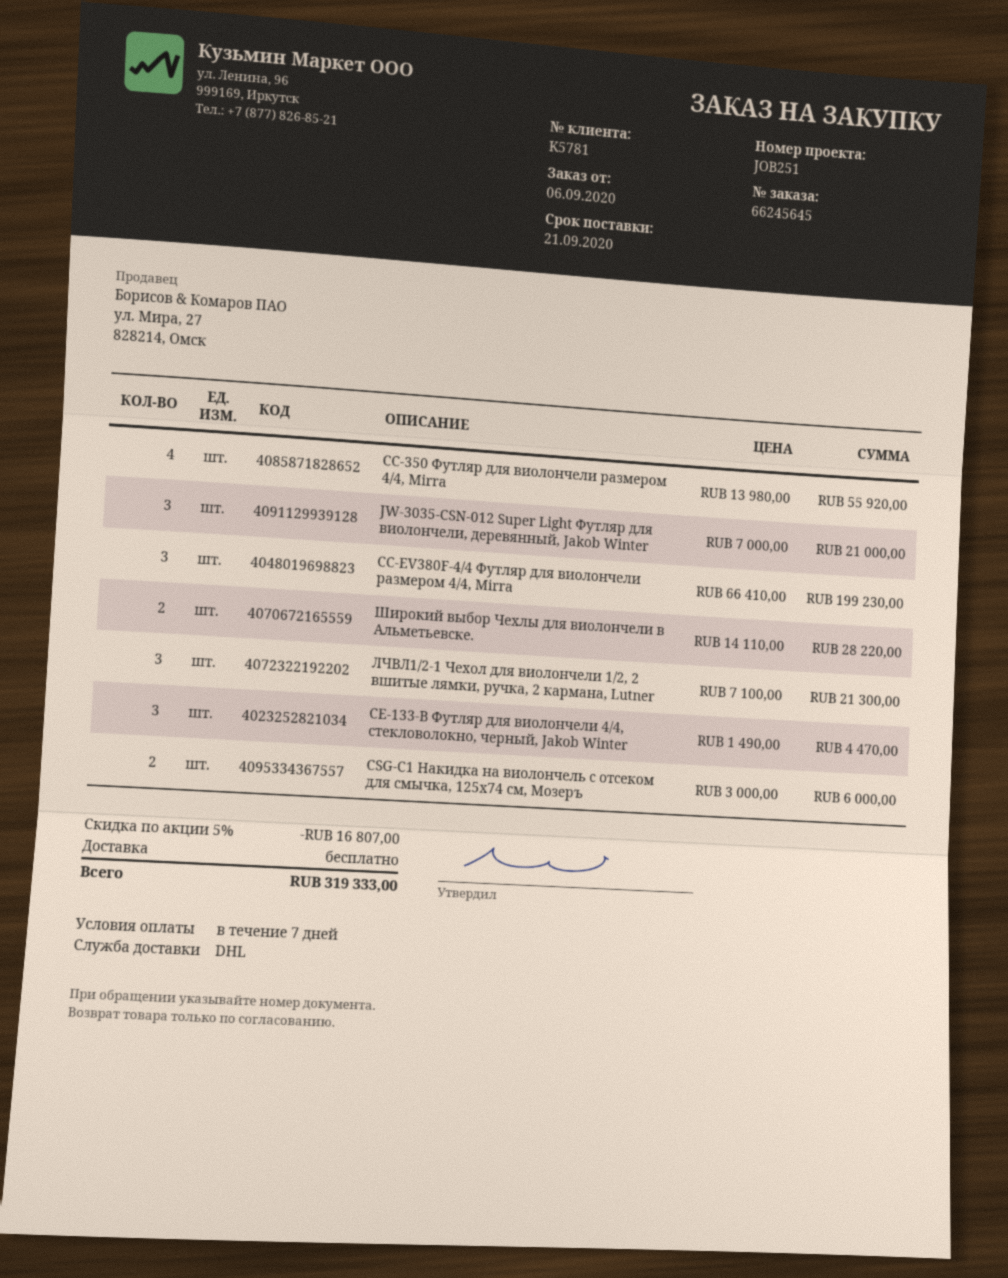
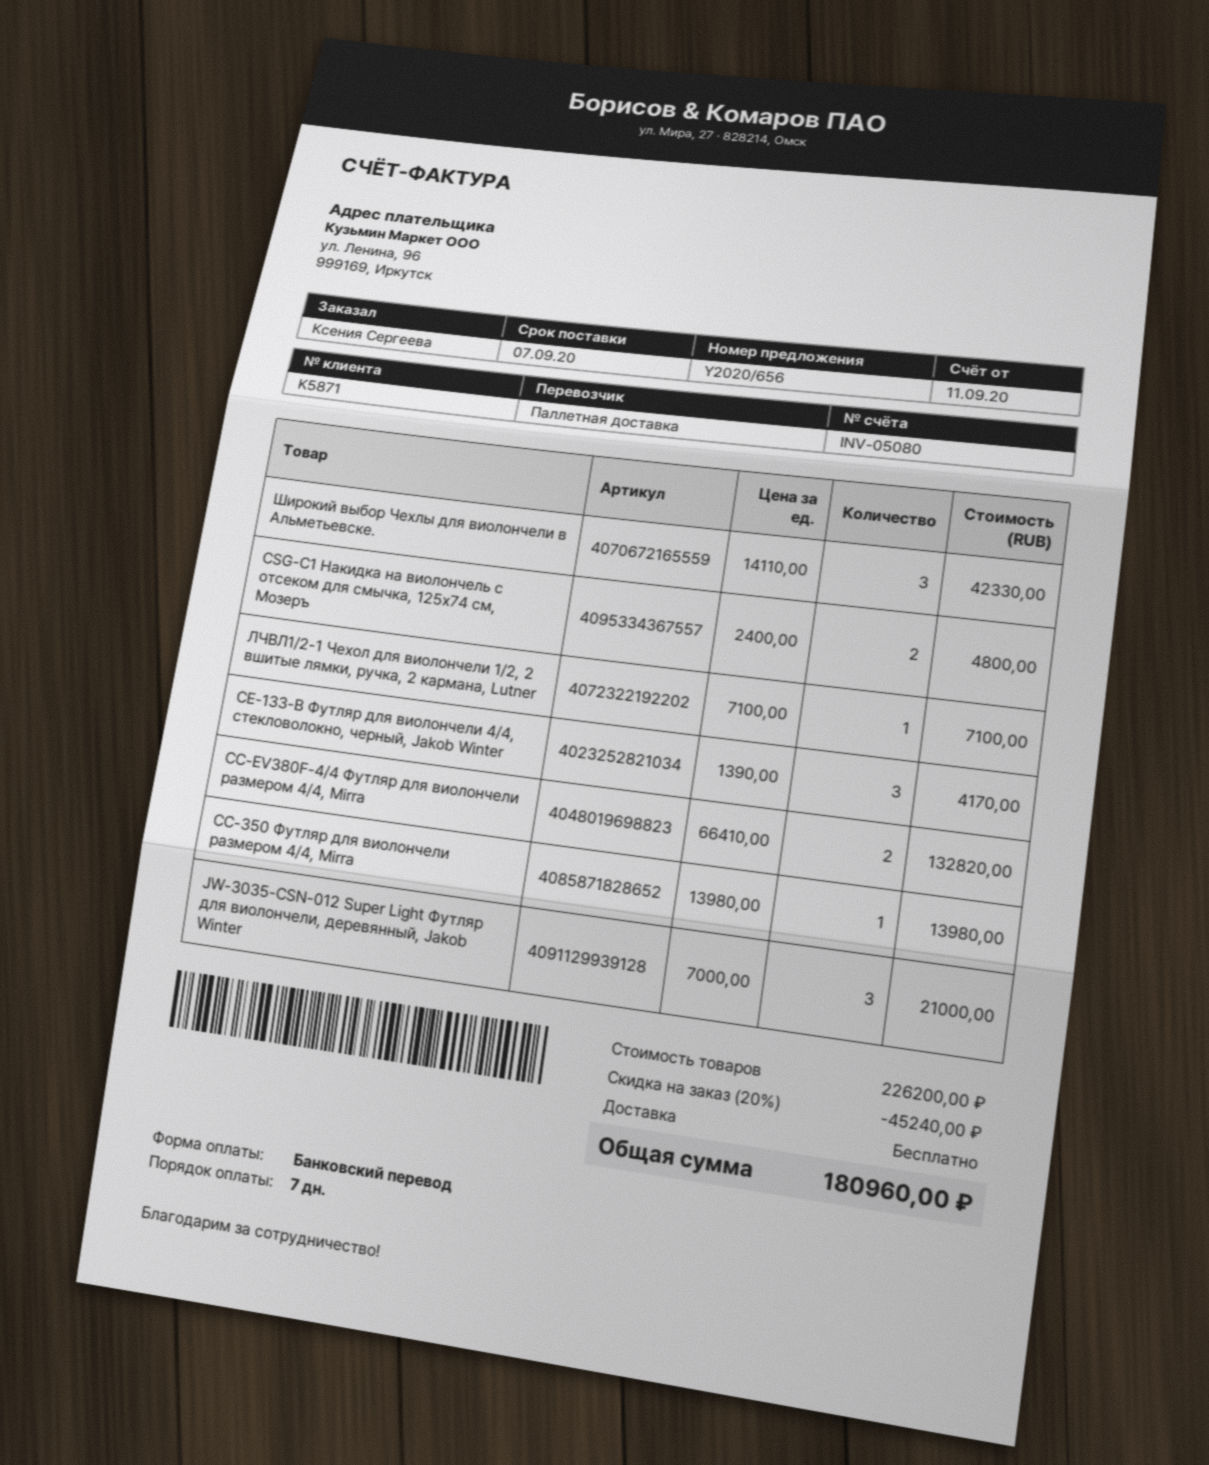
delivery date: 2020-09-21 -> 2020-09-07
customer number: K5781 -> K5871
shipping method: DHL -> pallet freight
CC-350 Футляр для виолончели размером 4/4, Mirra: 4 x 13980.00 = 55920.00 -> 1 x 13980.00 = 13980.00
CC-EV380F-4/4 Футляр для виолончели размером 4/4, Mirra: 3 x 66410.00 = 199230.00 -> 2 x 66410.00 = 132820.00
Широкий выбор Чехлы для виолончели в Альметьевске.: 2 x 14110.00 = 28220.00 -> 3 x 14110.00 = 42330.00
ЛЧВЛ1/2-1 Чехол для виолончели 1/2, 2 вшитые лямки, ручка, 2 кармана, Lutner: 3 x 7100.00 = 21300.00 -> 1 x 7100.00 = 7100.00
CE-133-B Футляр для виолончели 4/4, стекловолокно, черный, Jakob Winter: 3 x 1490.00 = 4470.00 -> 3 x 1390.00 = 4170.00
CSG-C1 Накидка на виолончель с отсеком для смычка, 125х74 см, Мозеръ: 2 x 3000.00 = 6000.00 -> 2 x 2400.00 = 4800.00
discount: 5% = 16807.00 -> 20% = 45240.00
total: 319333.00 -> 180960.00

